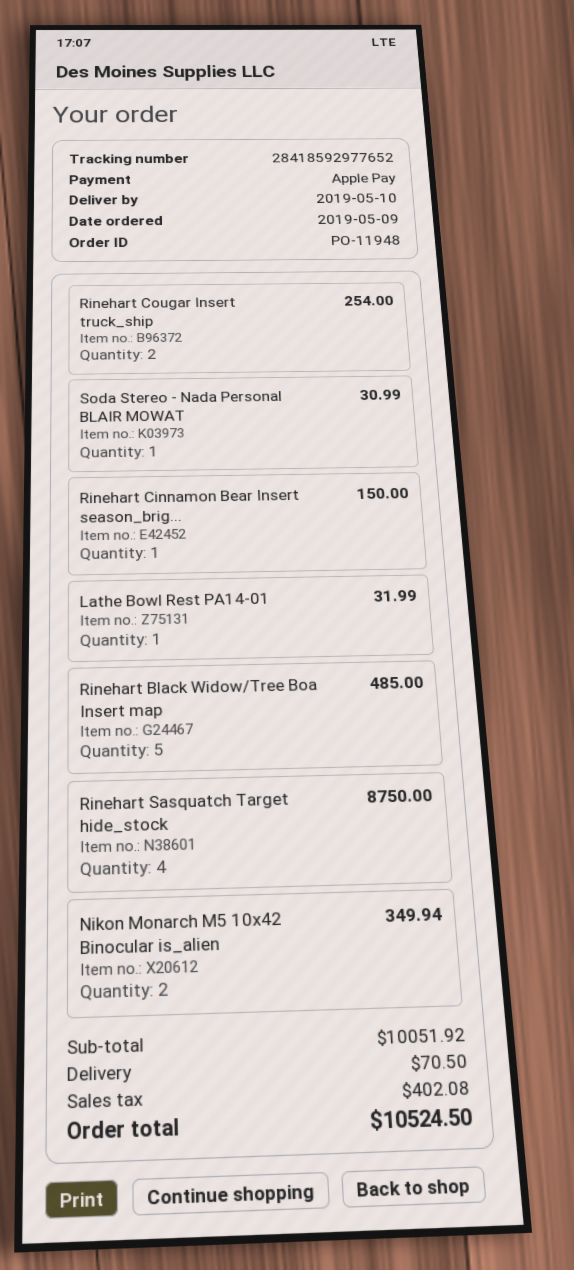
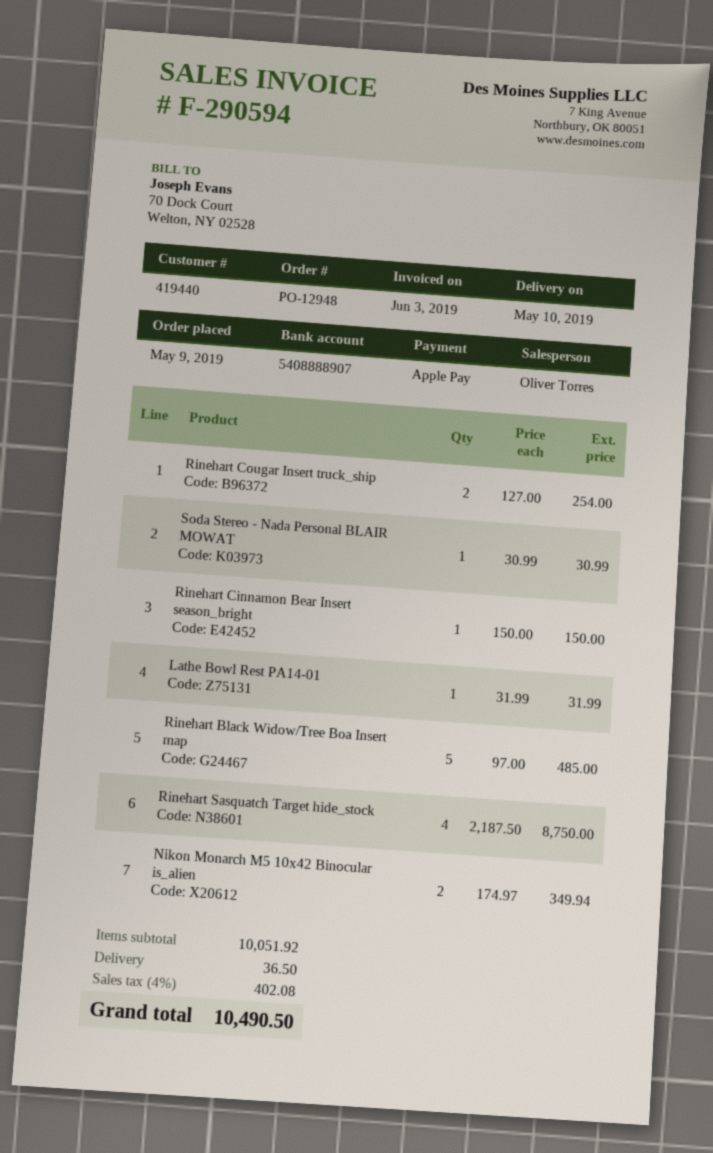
order number: PO-11948 -> PO-12948
shipping: 70.50 -> 36.50
total: 10524.50 -> 10490.50

